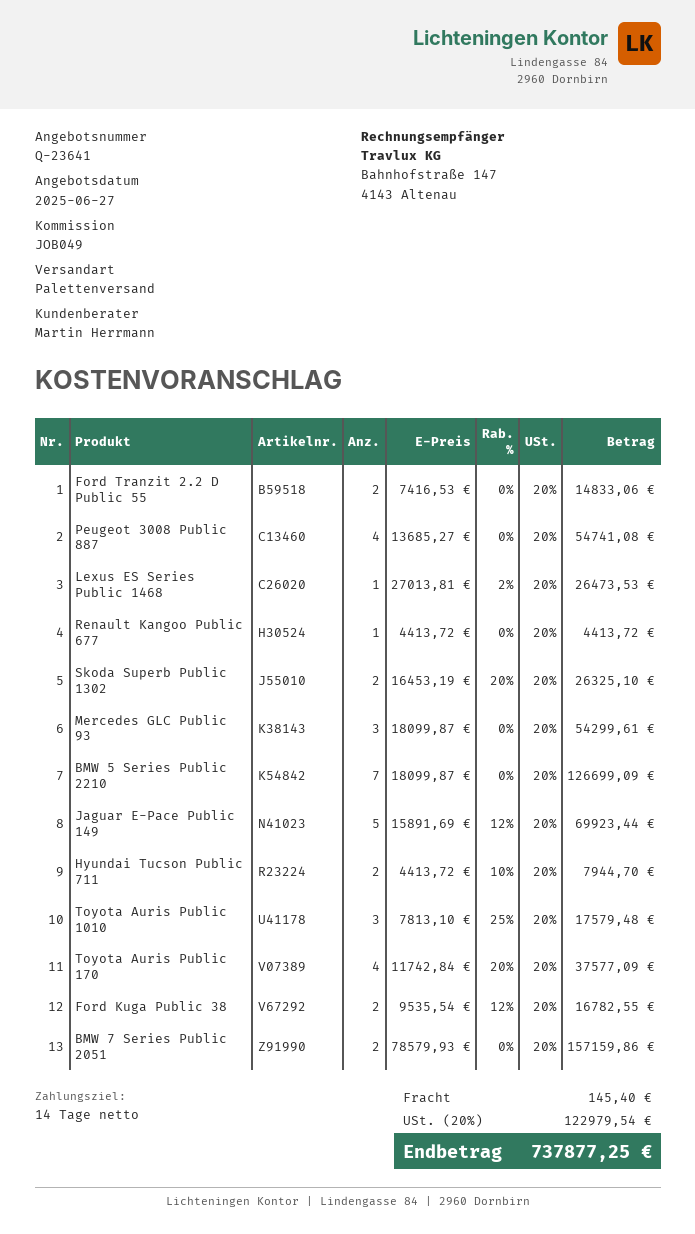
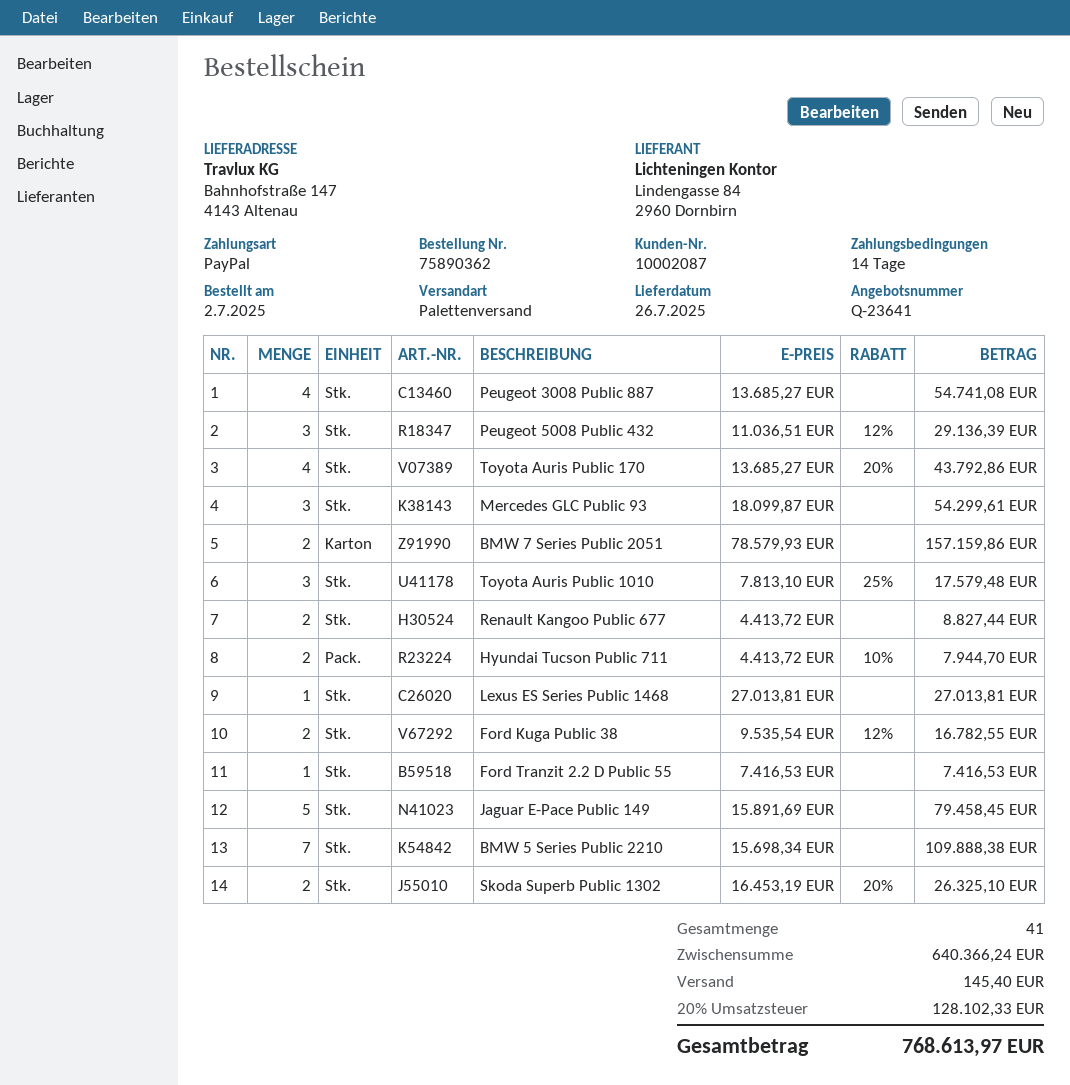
Ford Tranzit 2.2 D Public 55: 2 x 7416.53 = 14833.06 -> 1 x 7416.53 = 7416.53
Lexus ES Series Public 1468: 1 x 27013.81 - 2% = 26473.53 -> 1 x 27013.81 = 27013.81
Renault Kangoo Public 677: 1 x 4413.72 = 4413.72 -> 2 x 4413.72 = 8827.44
BMW 5 Series Public 2210: 7 x 18099.87 = 126699.09 -> 7 x 15698.34 = 109888.38
Jaguar E-Pace Public 149: 5 x 15891.69 - 12% = 69923.44 -> 5 x 15891.69 = 79458.45
Toyota Auris Public 170: 4 x 11742.84 - 20% = 37577.09 -> 4 x 13685.27 - 20% = 43792.86
Peugeot 5008 Public 432: none -> 3 x 11036.51 - 12% = 29136.39
tax: 20% = 122979.54 -> 20% = 128102.33
total: 737877.25 -> 768613.97

